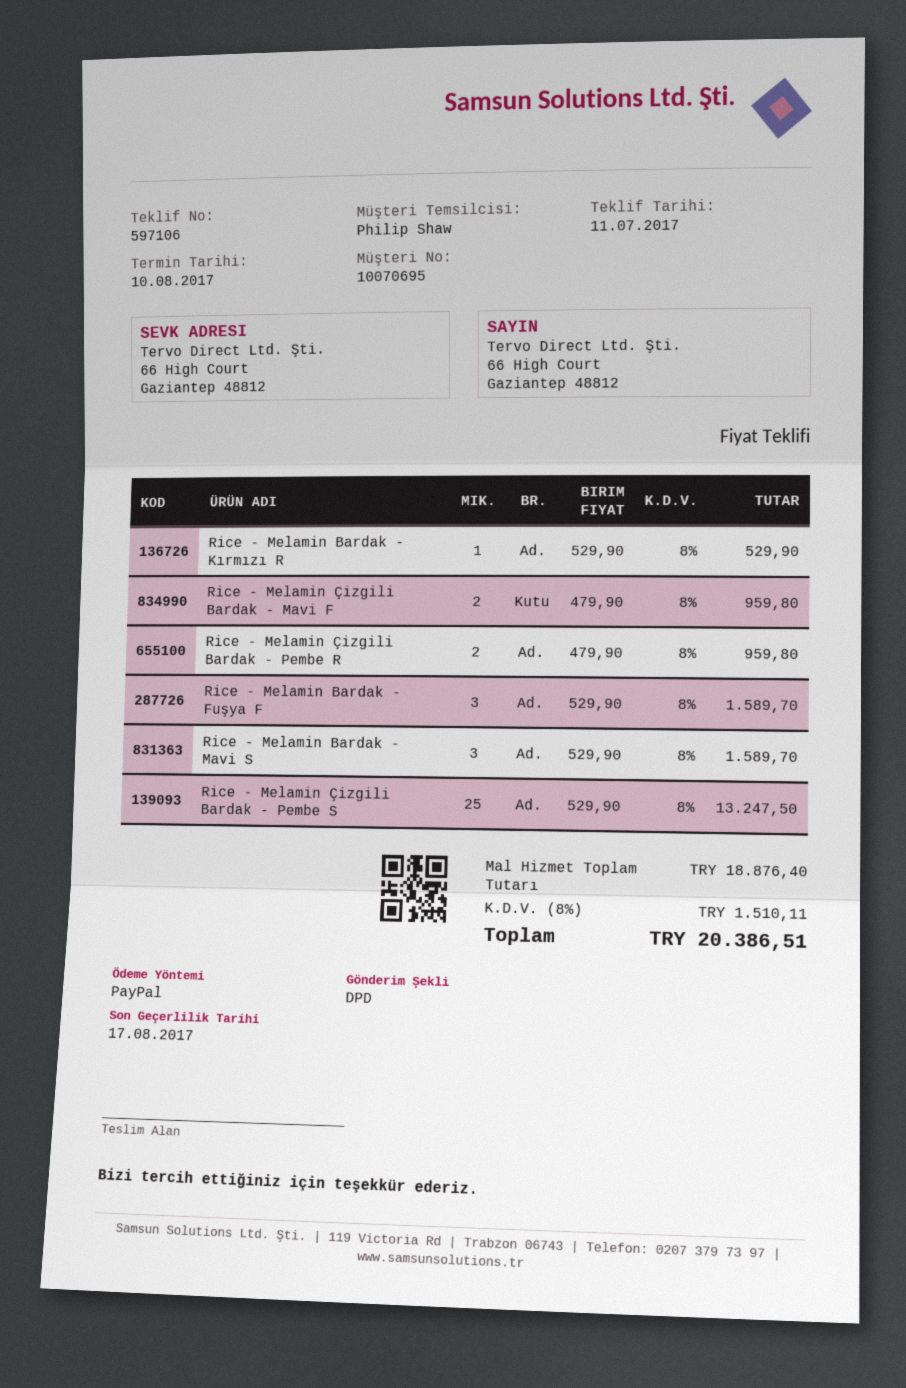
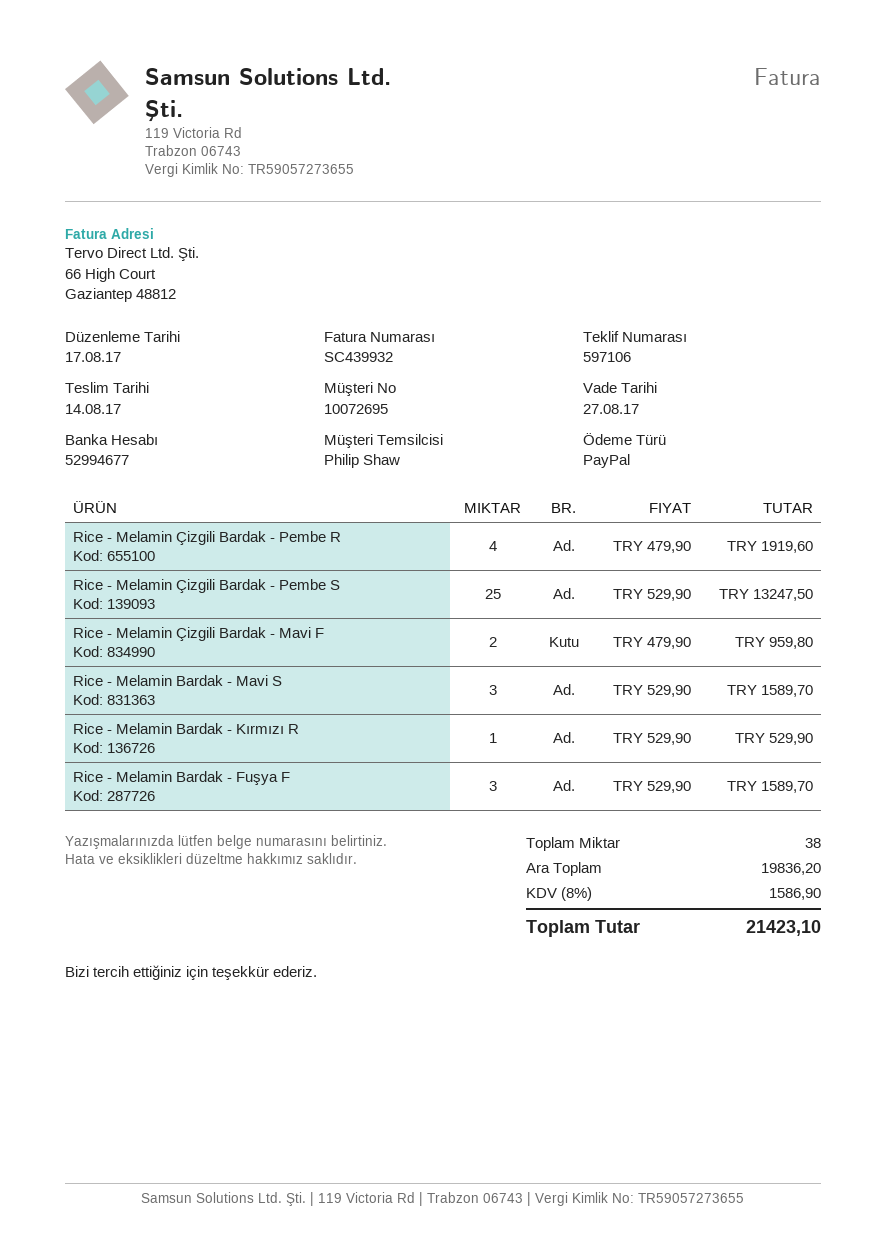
delivery date: 2017-08-10 -> 2017-08-14
customer number: 10070695 -> 10072695
Rice - Melamin Çizgili Bardak - Pembe R: 2 x 479.90 = 959.80 -> 4 x 479.90 = 1919.60
subtotal: 18876.40 -> 19836.20
tax: 8% = 1510.11 -> 8% = 1586.90
total: 20386.51 -> 21423.10

